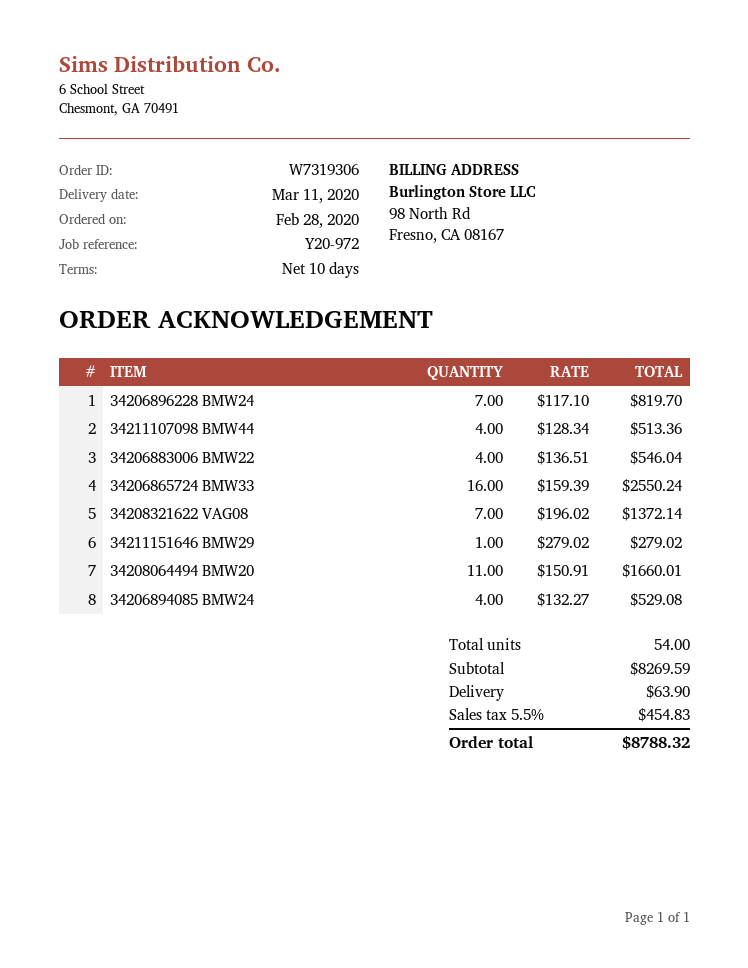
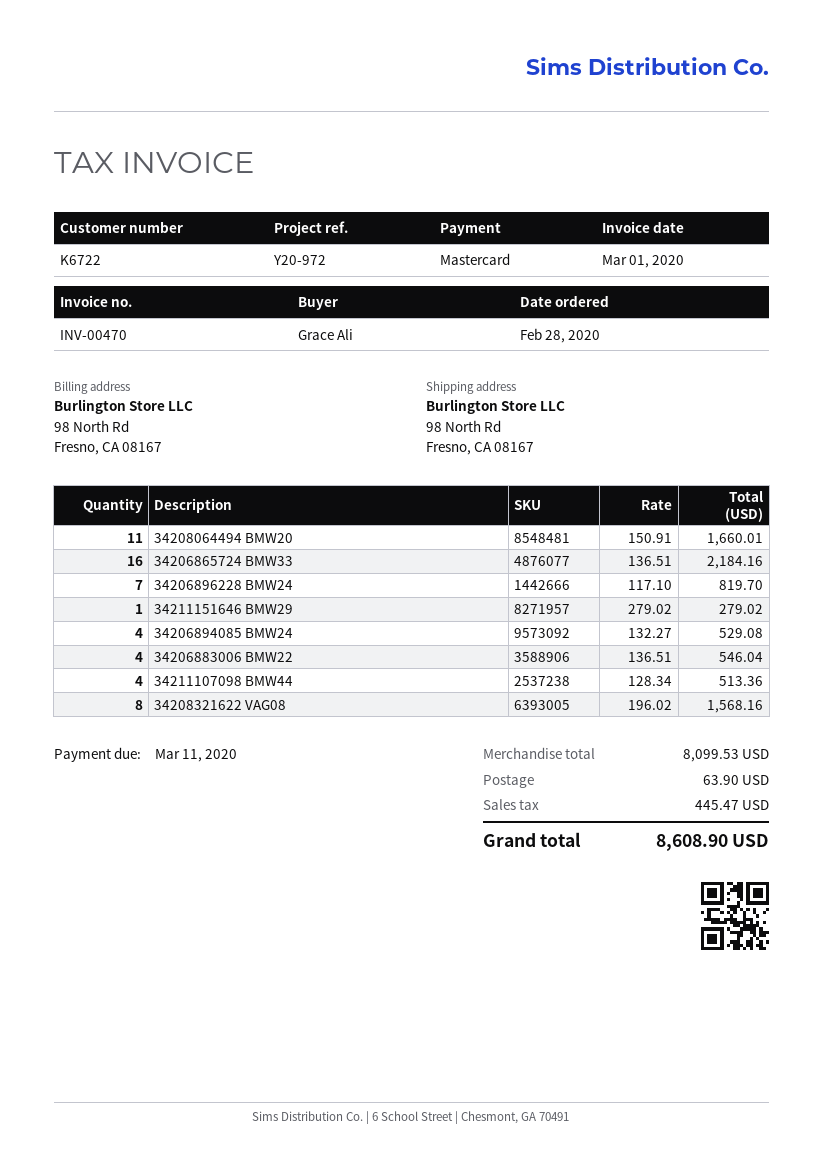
34206865724 BMW33: 16 x 159.39 = 2550.24 -> 16 x 136.51 = 2184.16
34208321622 VAG08: 7 x 196.02 = 1372.14 -> 8 x 196.02 = 1568.16
subtotal: 8269.59 -> 8099.53
tax: 454.83 -> 445.47
total: 8788.32 -> 8608.90

